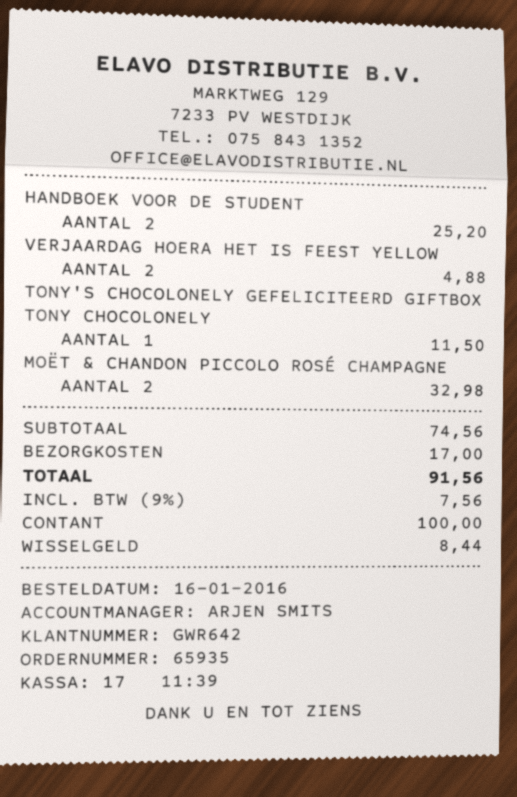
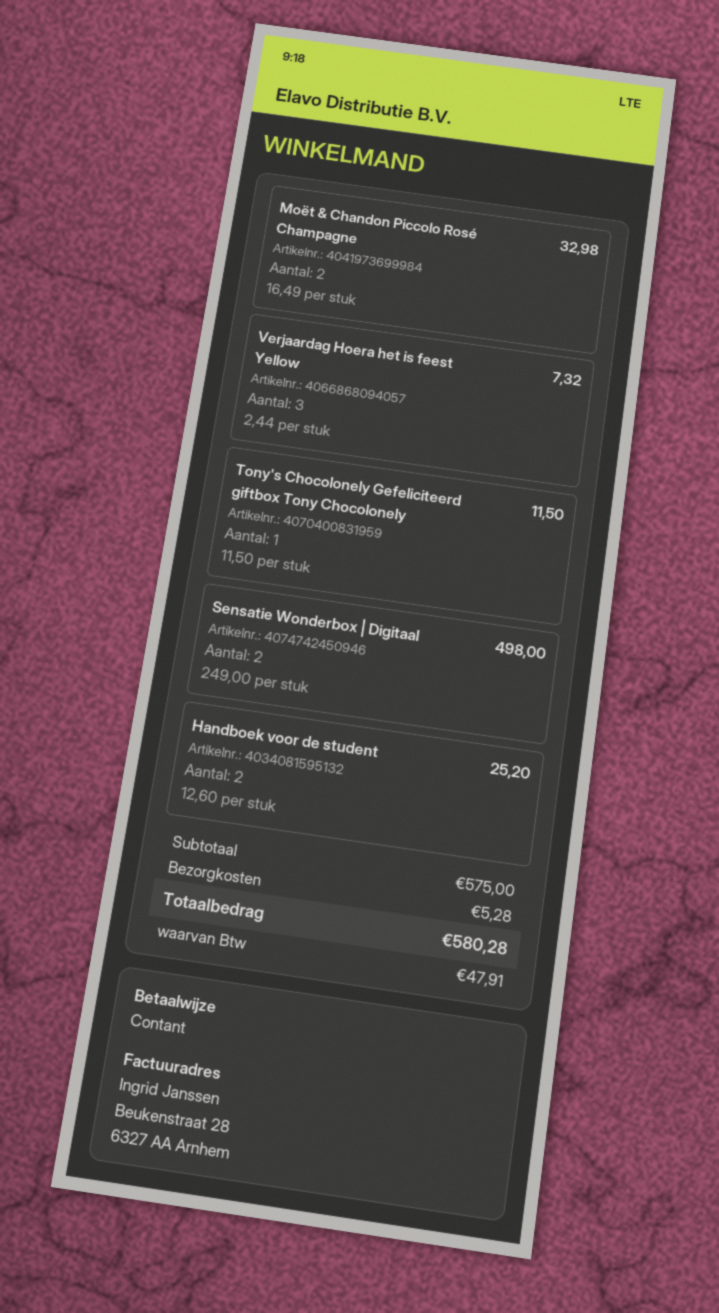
VERJAARDAG HOERA HET IS FEEST YELLOW: 2 for 4.88 -> 3 for 7.32
Sensatie Wonderbox | Digitaal: none -> 2 for 498.00
subtotal: 74.56 -> 575.00
shipping: 17.00 -> 5.28
tax: 7.56 -> 47.91
total: 91.56 -> 580.28

